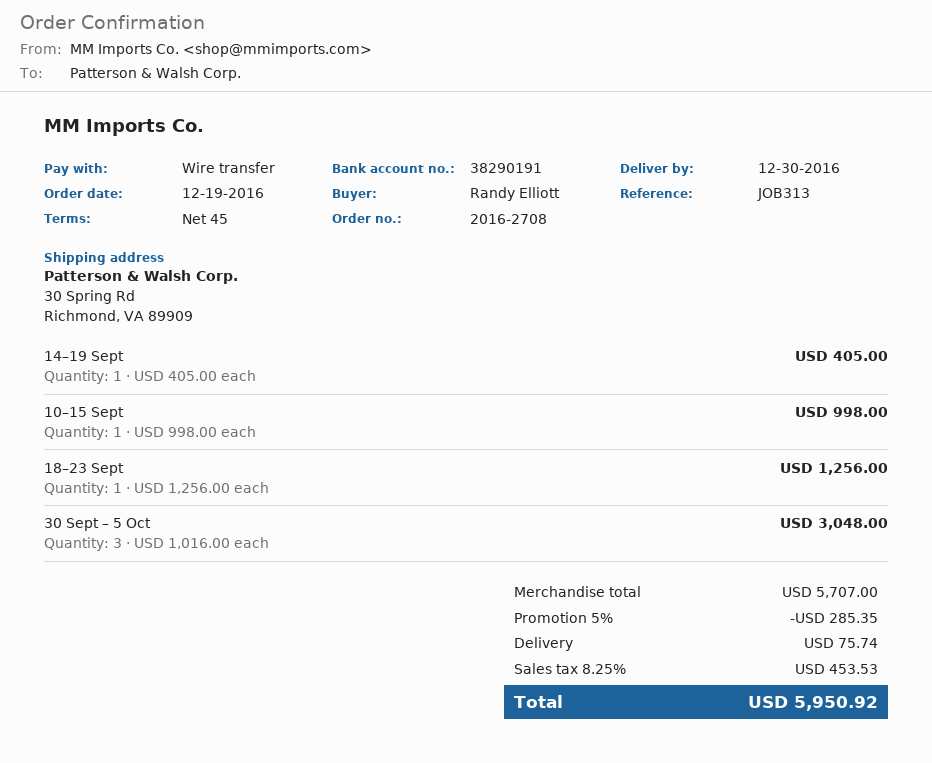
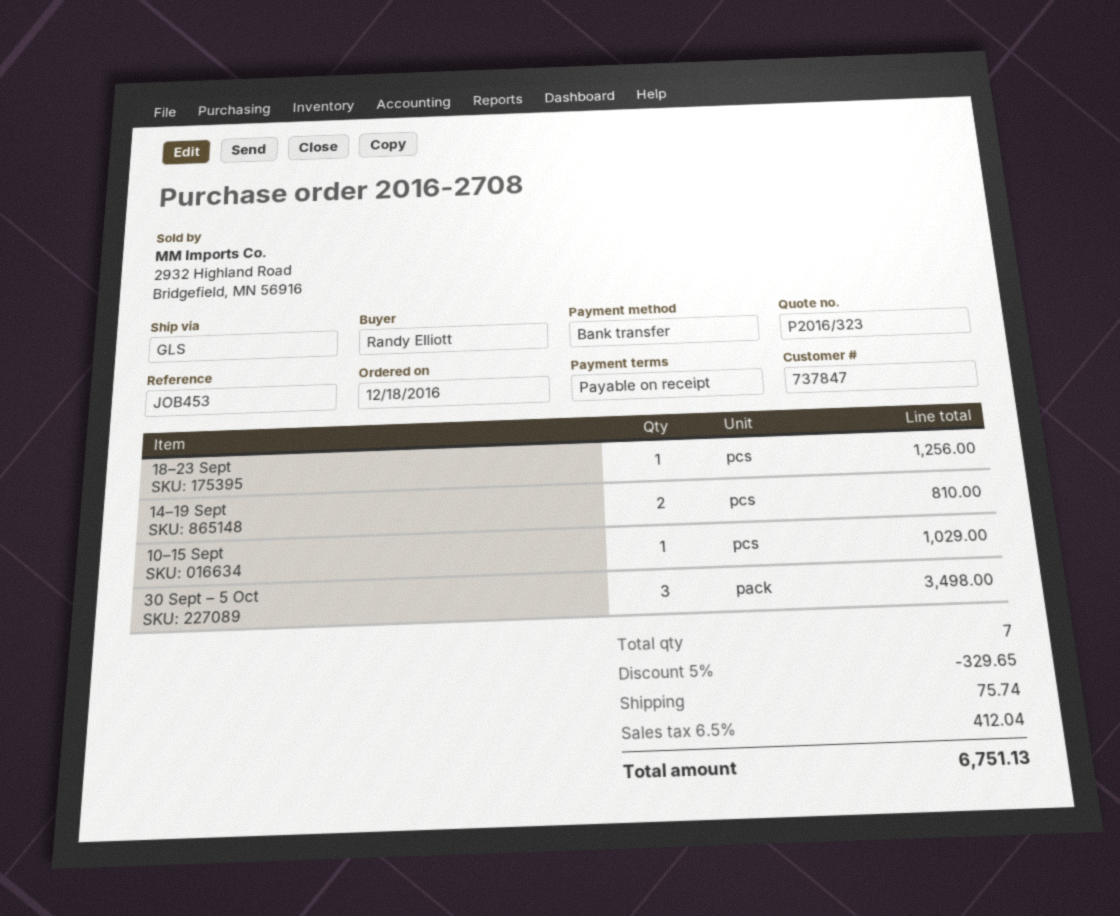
order date: 2016-12-19 -> 2016-12-18
payment terms: 45 days -> on receipt
reference: JOB313 -> JOB453
14–19 Sept: 1 for 405.00 -> 2 for 810.00
10–15 Sept: 1 for 998.00 -> 1 for 1029.00
30 Sept – 5 Oct: 3 for 3048.00 -> 3 for 3498.00
discount: 5% = 285.35 -> 5% = 329.65
tax: 8.25% = 453.53 -> 6.5% = 412.04
total: 5950.92 -> 6751.13

